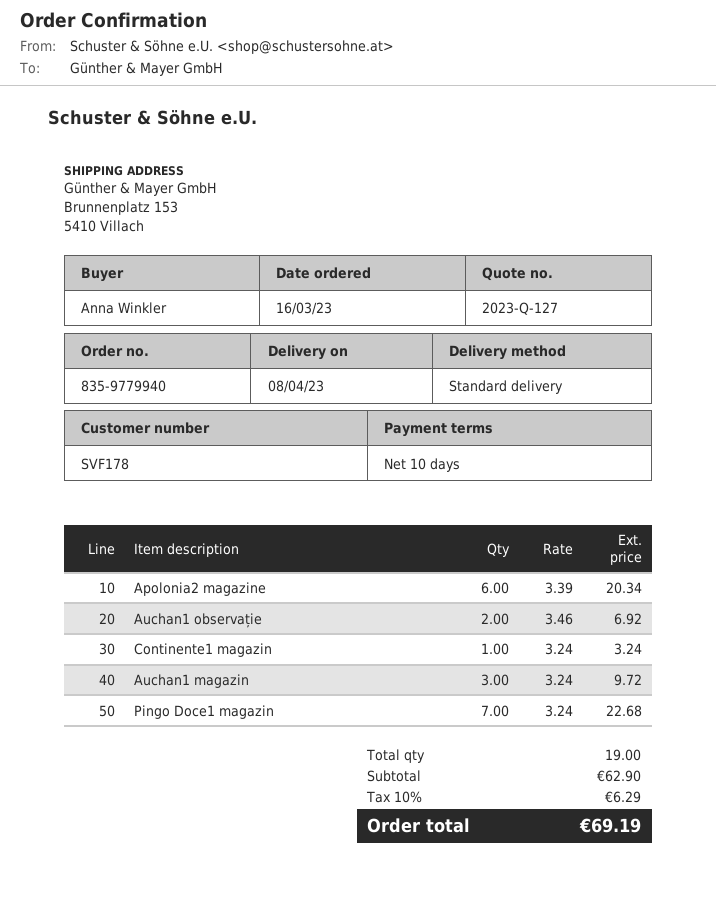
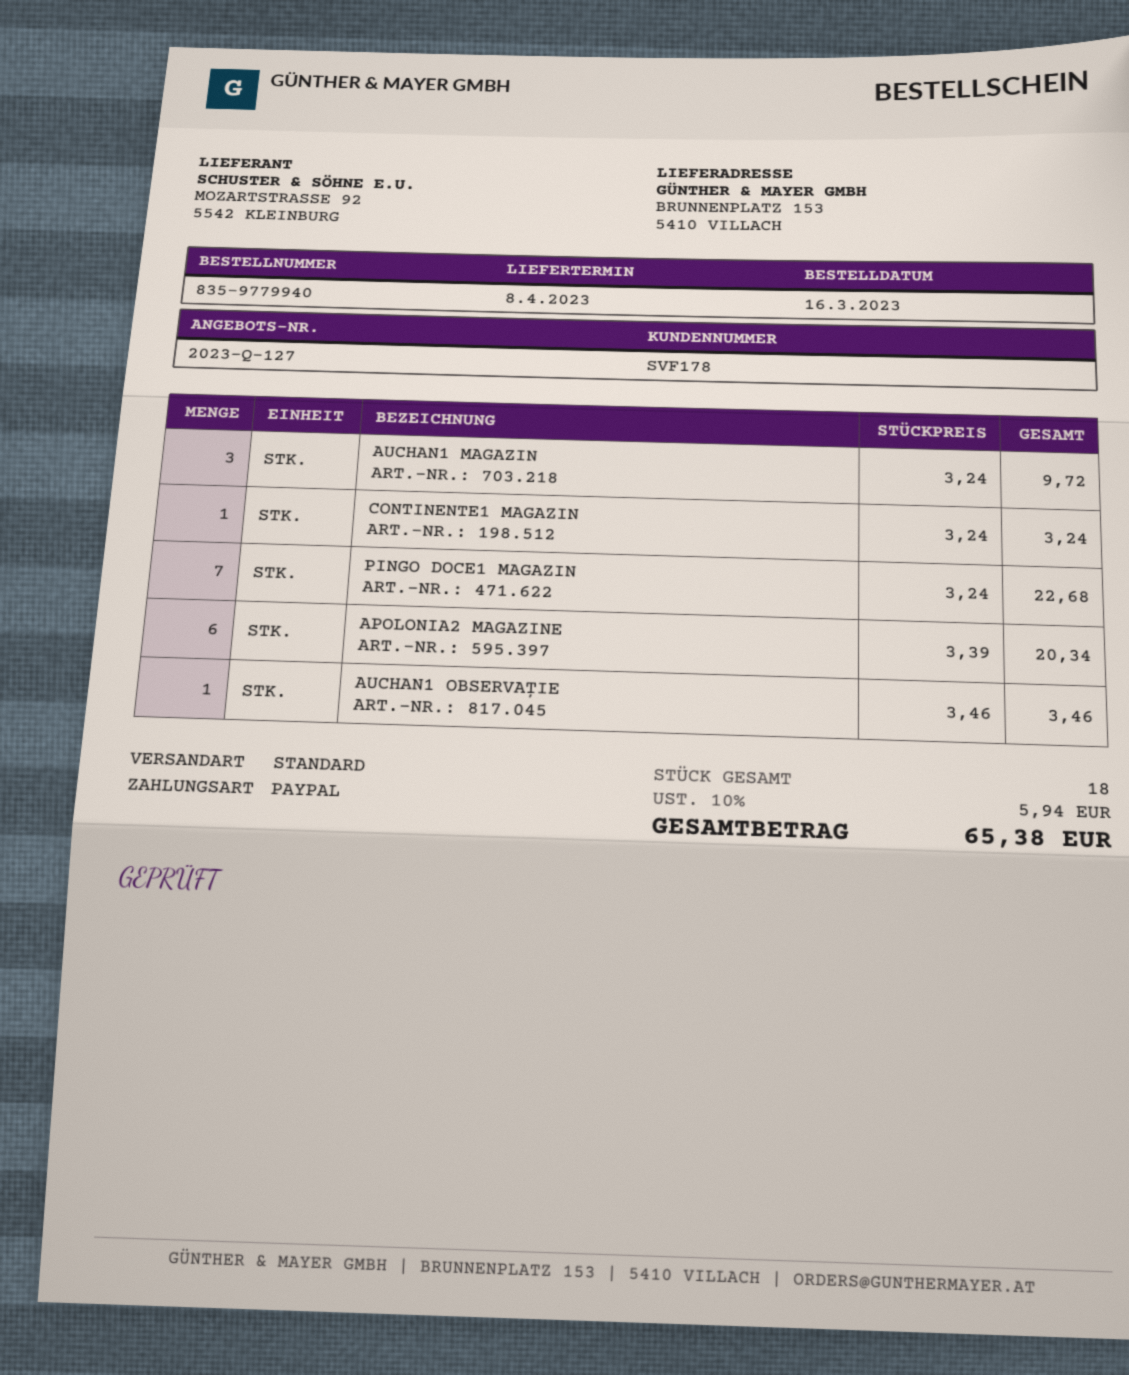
Auchan1 observație: 2 x 3.46 = 6.92 -> 1 x 3.46 = 3.46
total quantity: 19 -> 18
tax: 10% = 6.29 -> 10% = 5.94
total: 69.19 -> 65.38

